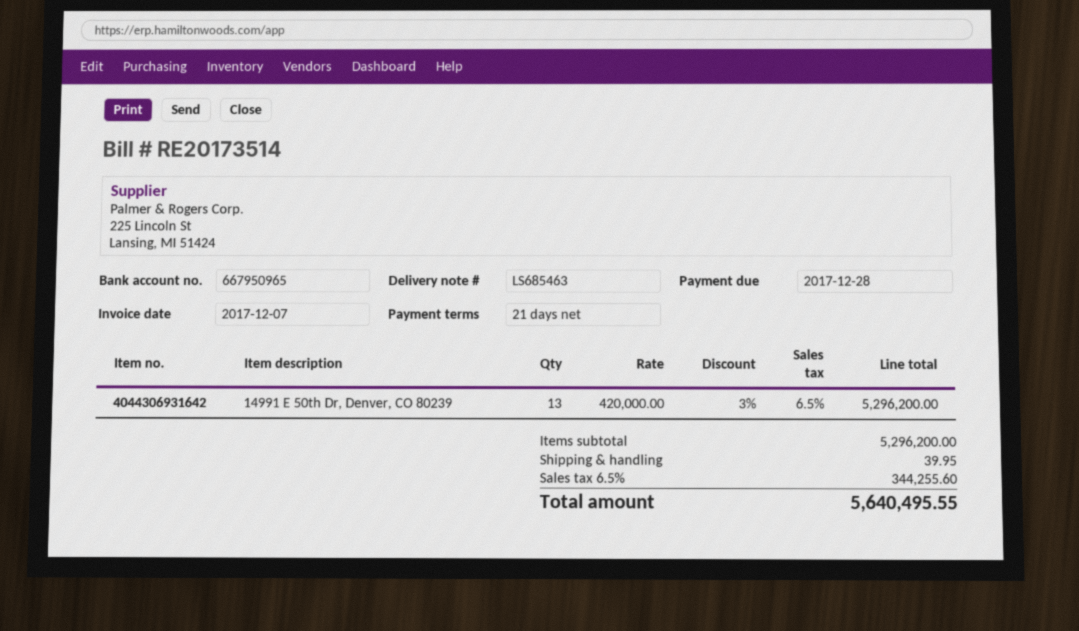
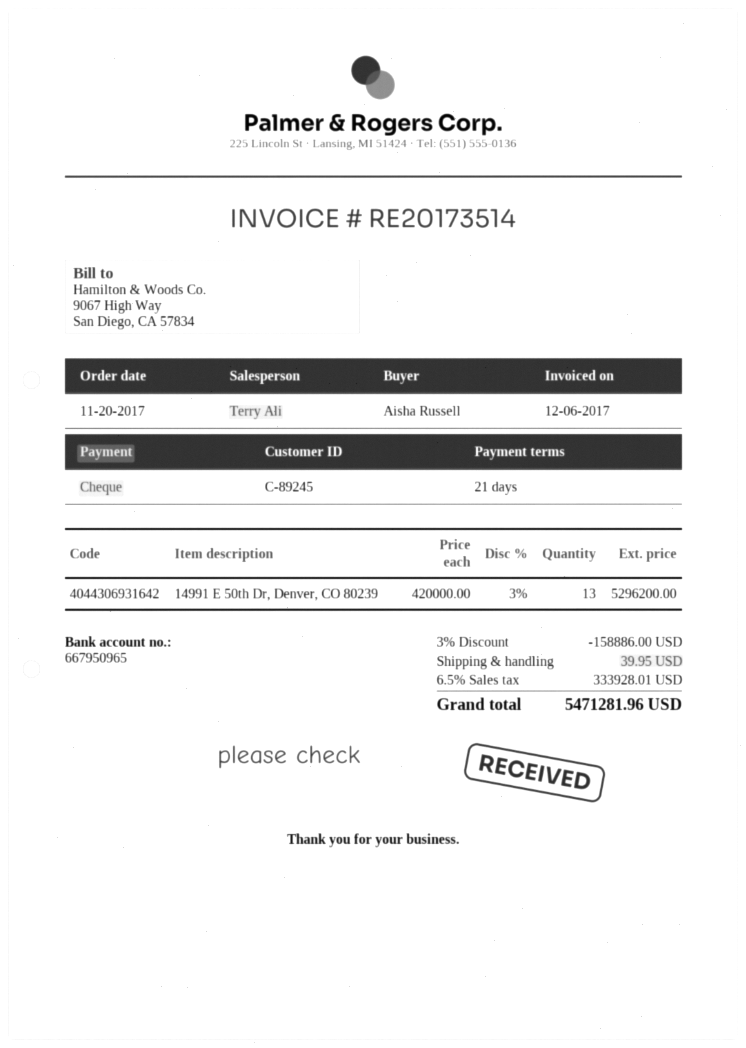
invoice date: 2017-12-07 -> 2017-12-06
discount: none -> 3% = 158886.00
tax: 6.5% = 344255.60 -> 6.5% = 333928.01
total: 5640495.55 -> 5471281.96

